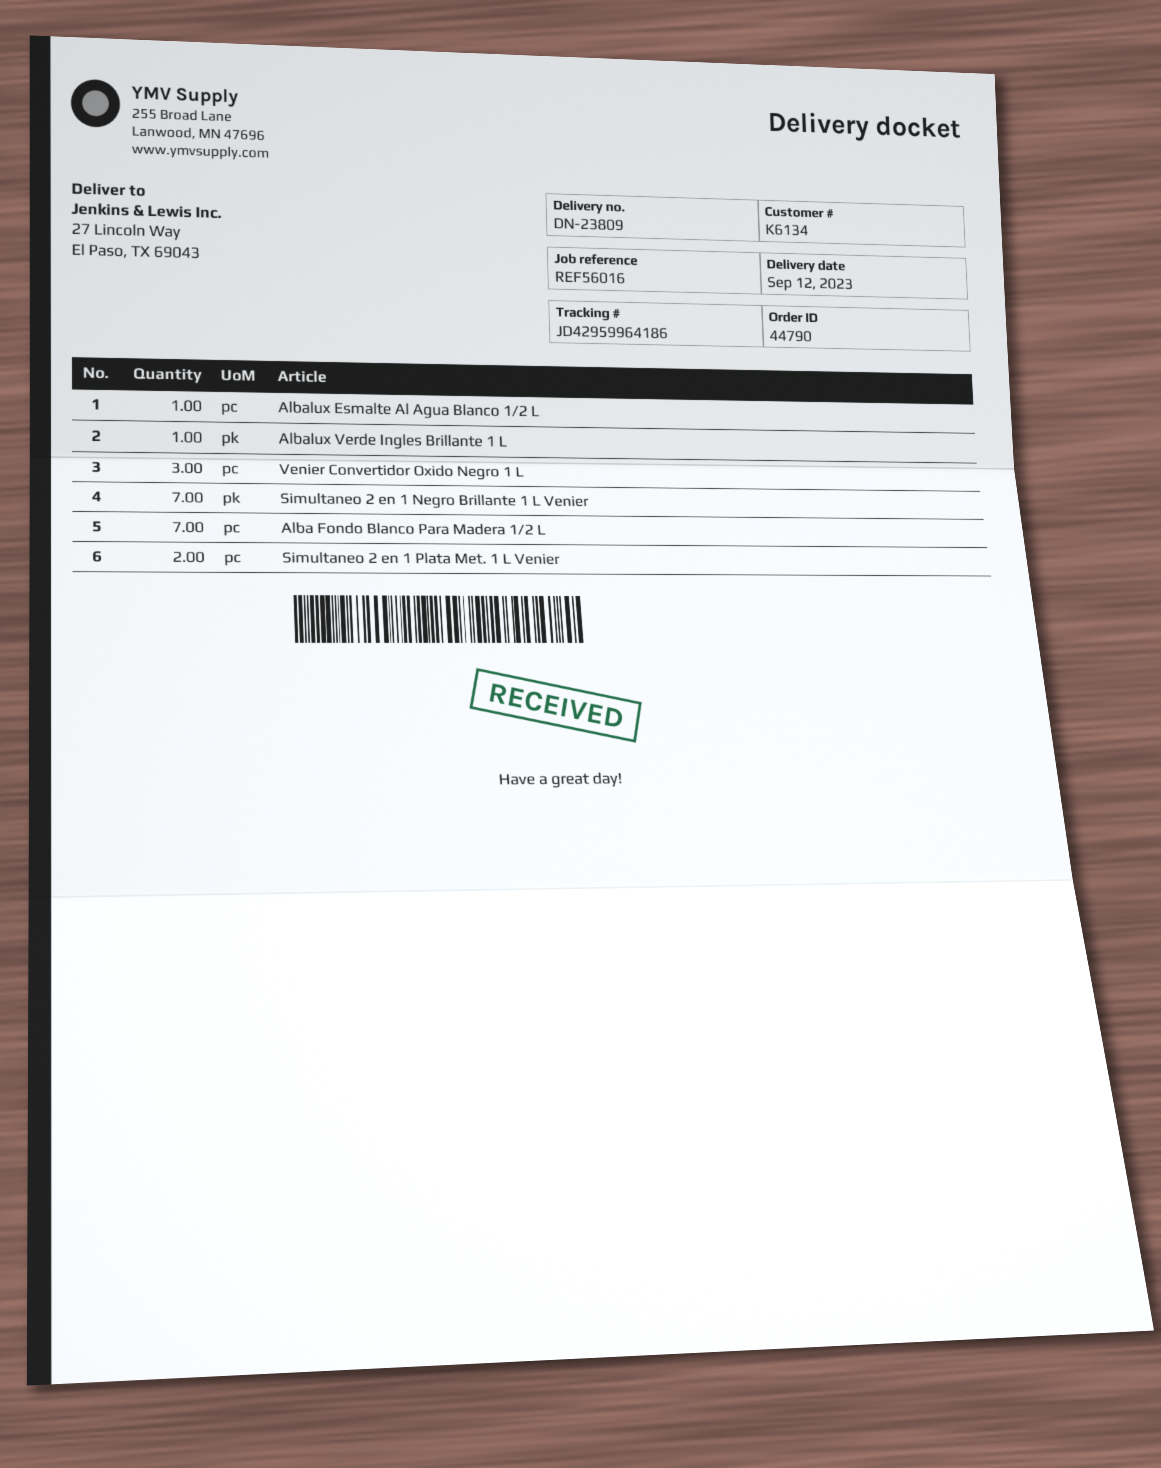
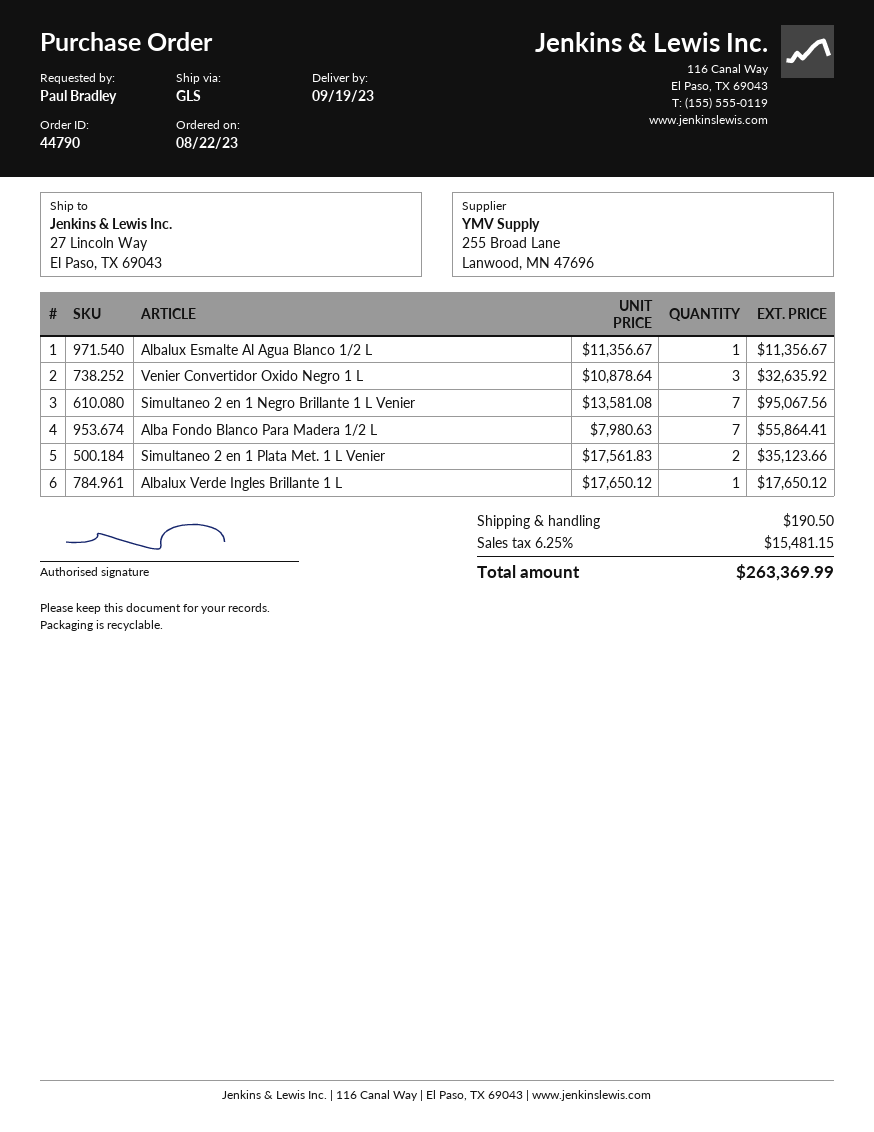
delivery date: 2023-09-12 -> 2023-09-19

